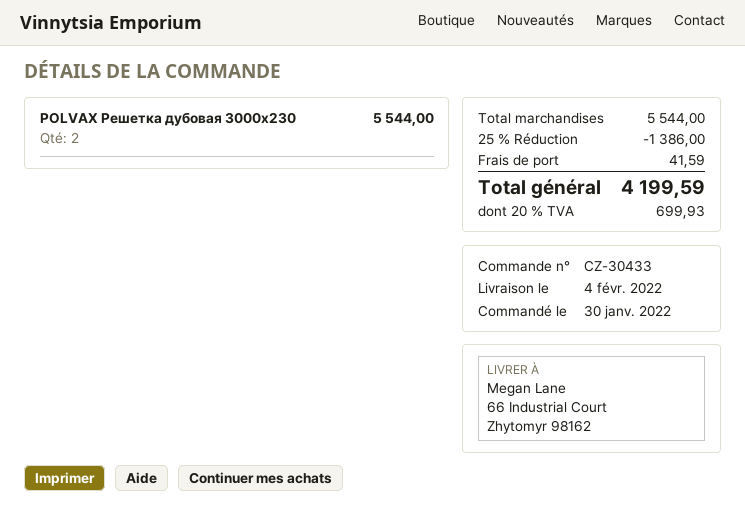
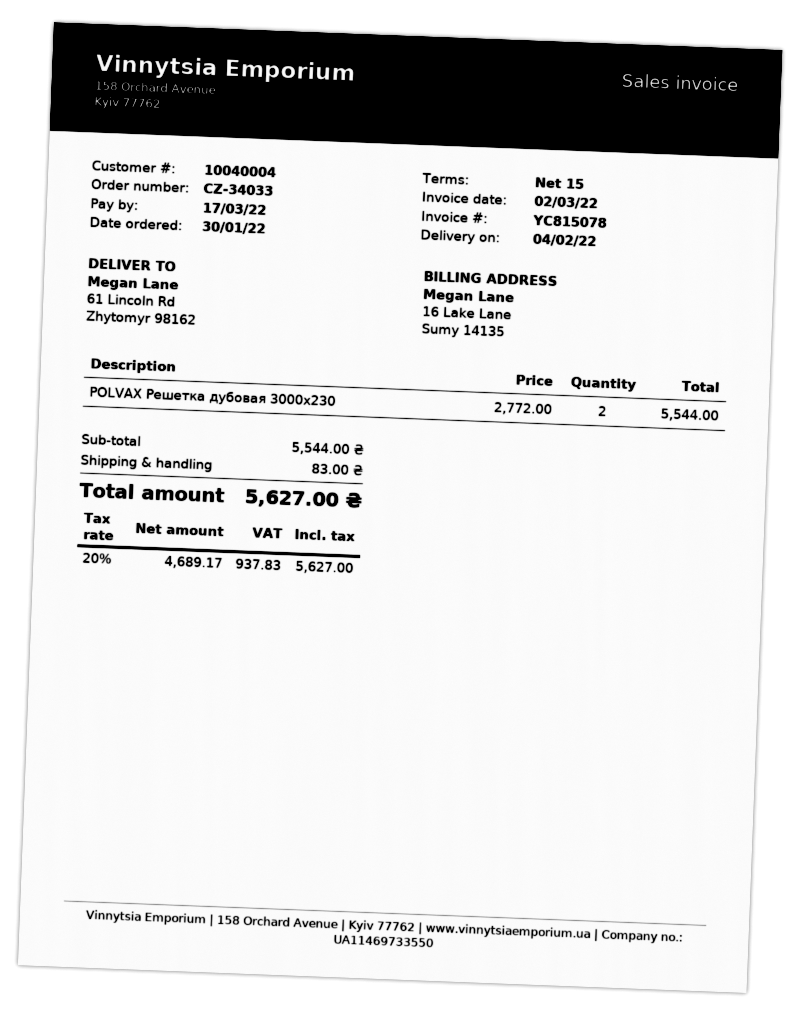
order number: CZ-30433 -> CZ-34033
ship to: 66 Industrial Court, Zhytomyr 98162 -> 61 Lincoln Rd, Zhytomyr 98162
discount: 25% = 1386.00 -> none
shipping: 41.59 -> 83.00
tax: 20% = 699.93 -> 20% = 937.83
total: 4199.59 -> 5627.00

